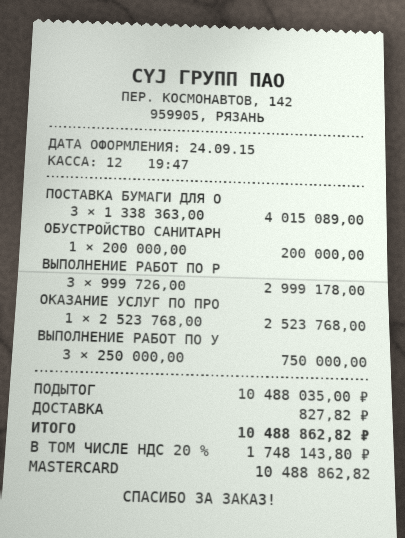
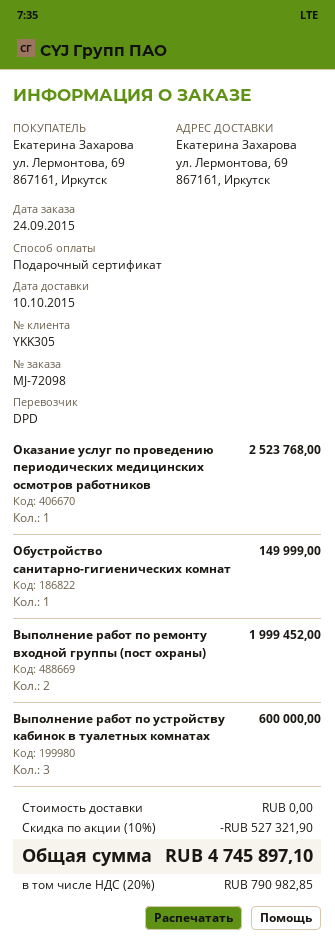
payment method: Mastercard -> gift card
ПОСТАВКА БУМАГИ ДЛЯ О: 3 for 4015089.00 -> none
ОБУСТРОЙСТВО САНИТАРН: 1 for 200000.00 -> 1 for 149999.00
ВЫПОЛНЕНИЕ РАБОТ ПО Р: 3 for 2999178.00 -> 2 for 1999452.00
ВЫПОЛНЕНИЕ РАБОТ ПО У: 3 for 750000.00 -> 3 for 600000.00
discount: none -> 10% = 527321.90
shipping: 827.82 -> 0.00
tax: 20% = 1748143.80 -> 20% = 790982.85
total: 10488862.82 -> 4745897.10

